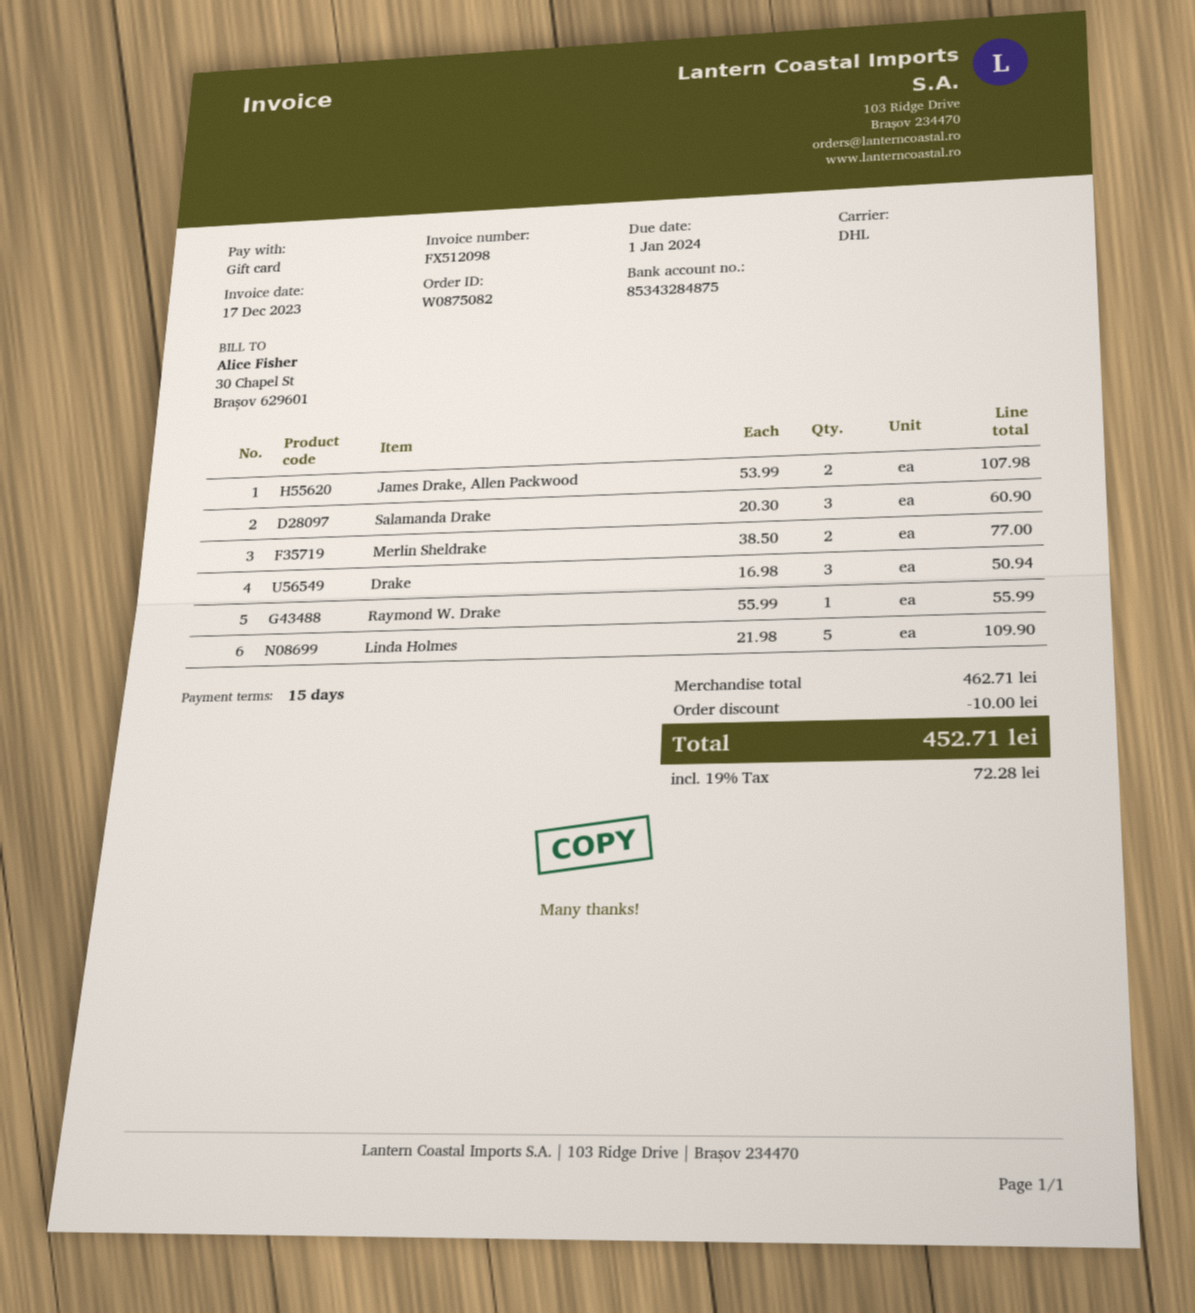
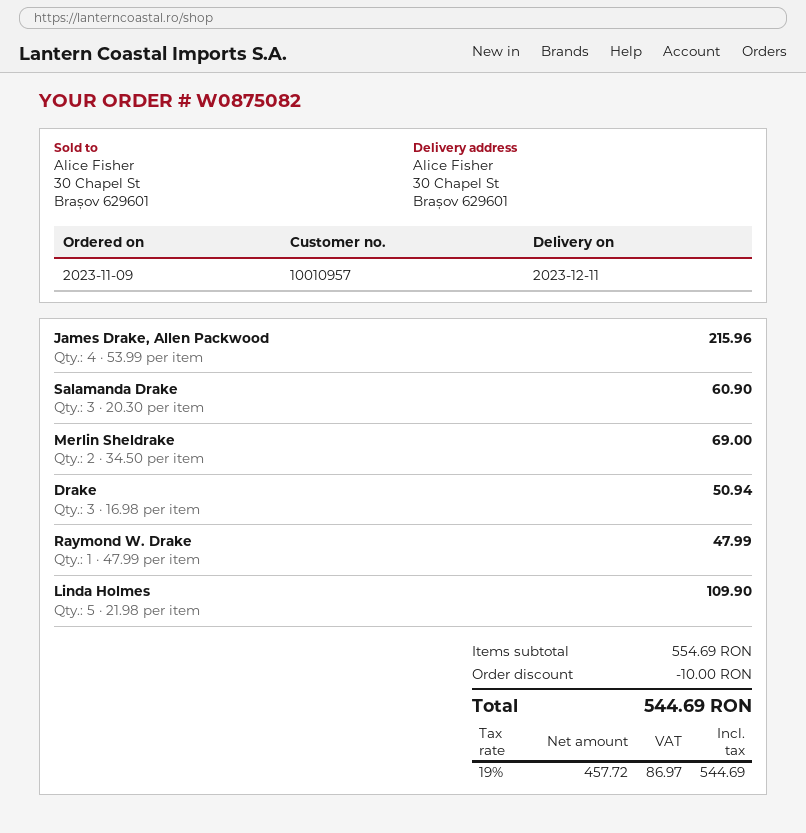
James Drake, Allen Packwood: 2 x 53.99 = 107.98 -> 4 x 53.99 = 215.96
Merlin Sheldrake: 2 x 38.50 = 77.00 -> 2 x 34.50 = 69.00
Raymond W. Drake: 1 x 55.99 = 55.99 -> 1 x 47.99 = 47.99
subtotal: 462.71 -> 554.69
tax: 19% = 72.28 -> 19% = 86.97
total: 452.71 -> 544.69

